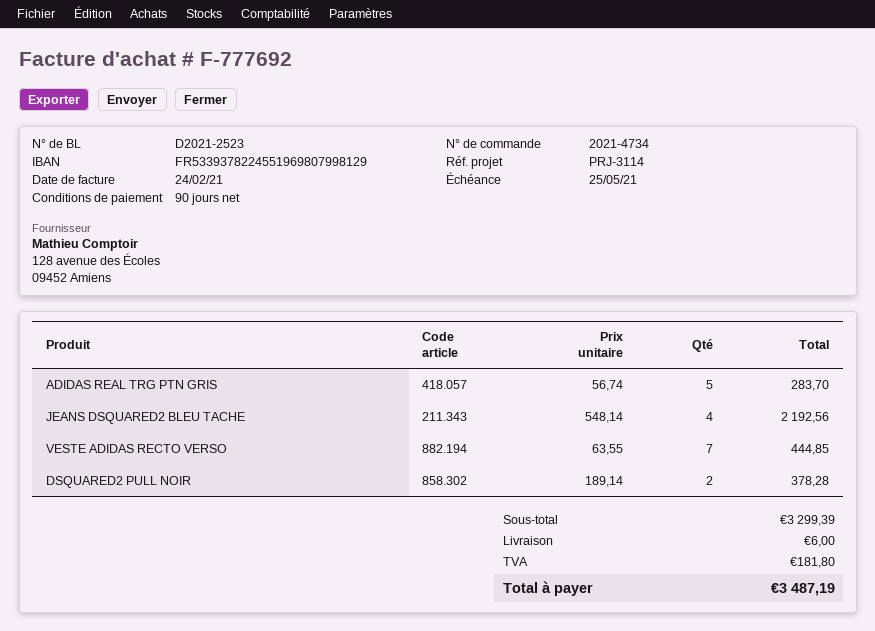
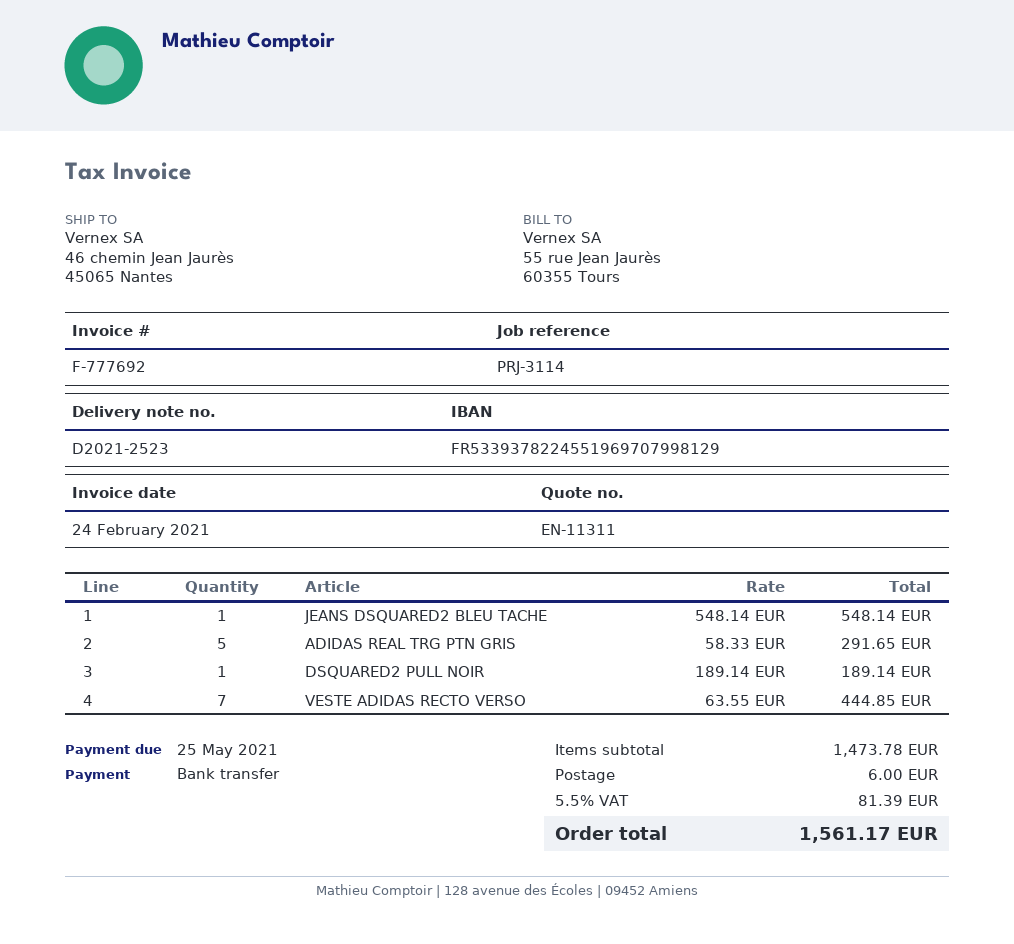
bank account: FR5339378224551969807998129 -> FR5339378224551969707998129
ADIDAS REAL TRG PTN GRIS: 5 x 56.74 = 283.70 -> 5 x 58.33 = 291.65
JEANS DSQUARED2 BLEU TACHE: 4 x 548.14 = 2192.56 -> 1 x 548.14 = 548.14
DSQUARED2 PULL NOIR: 2 x 189.14 = 378.28 -> 1 x 189.14 = 189.14
subtotal: 3299.39 -> 1473.78
tax: 181.80 -> 81.39
total: 3487.19 -> 1561.17

